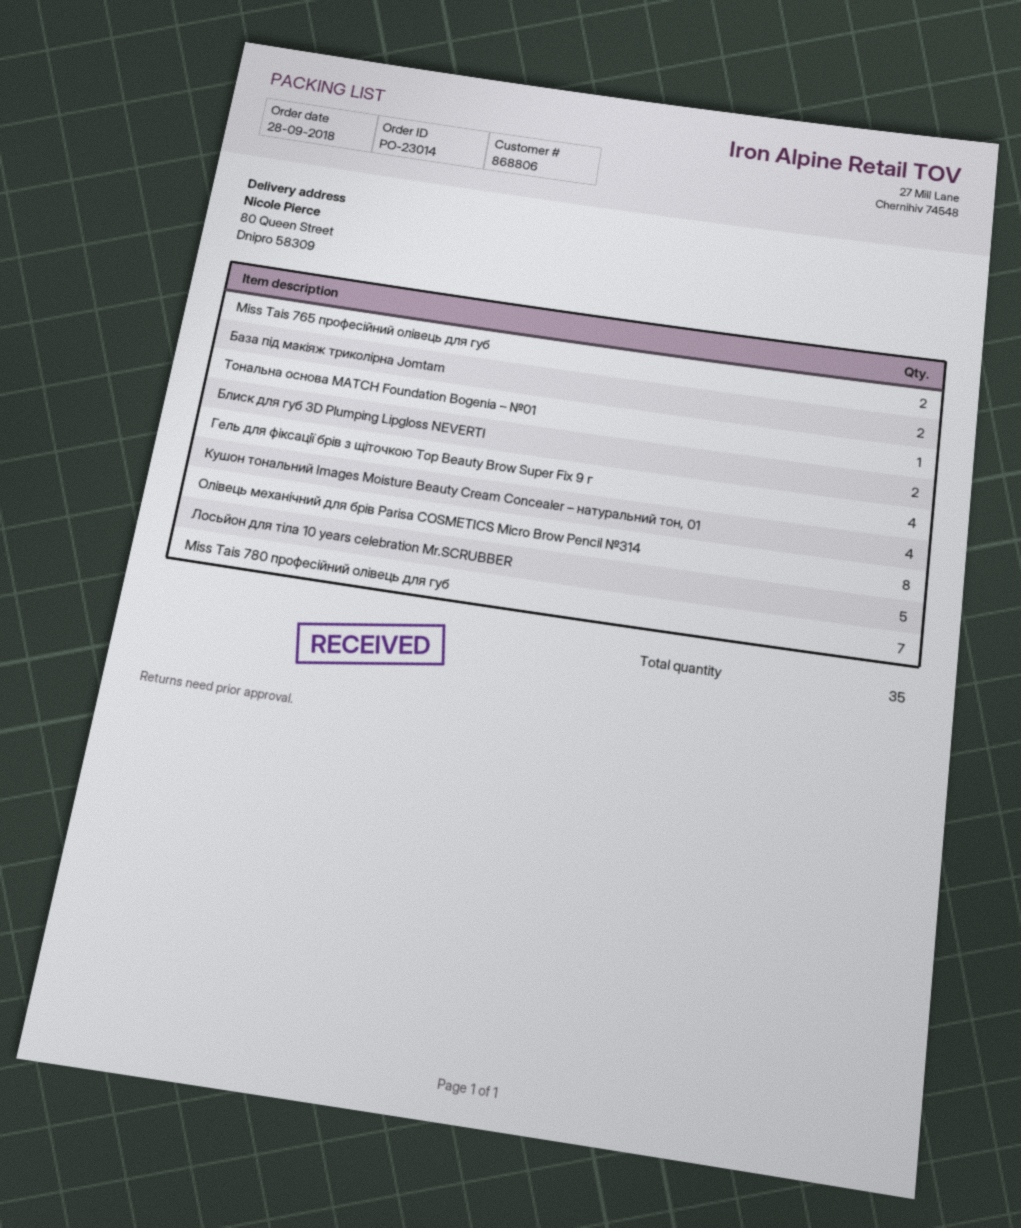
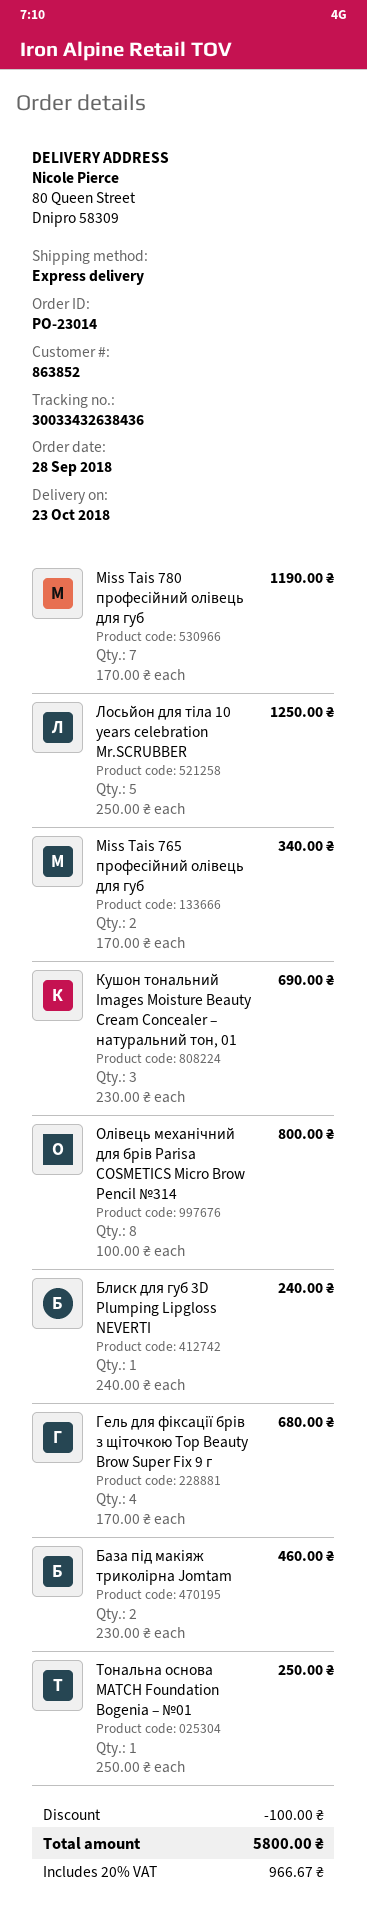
customer number: 868806 -> 863852
Блиск для губ 3D Plumping Lipgloss NEVERTI: 2 -> 1
Кушон тональний Images Moisture Beauty Cream Concealer – натуральний тон, 01: 4 -> 3

